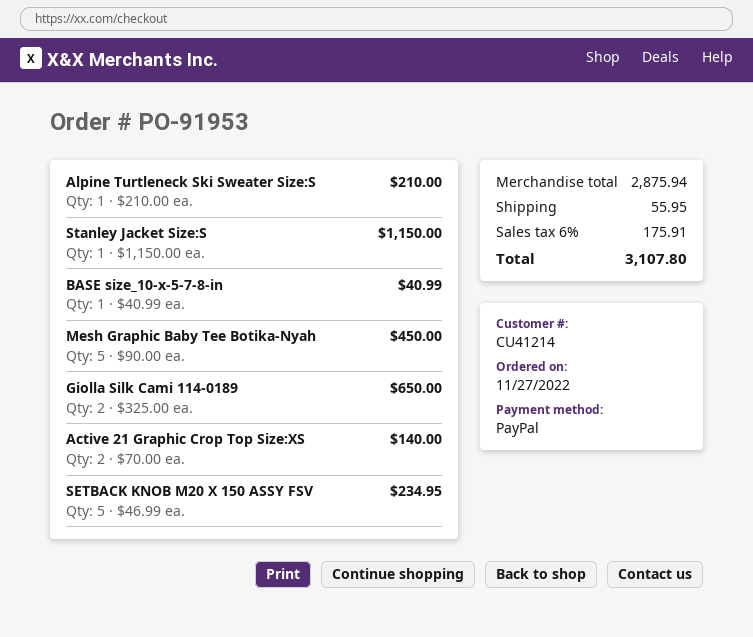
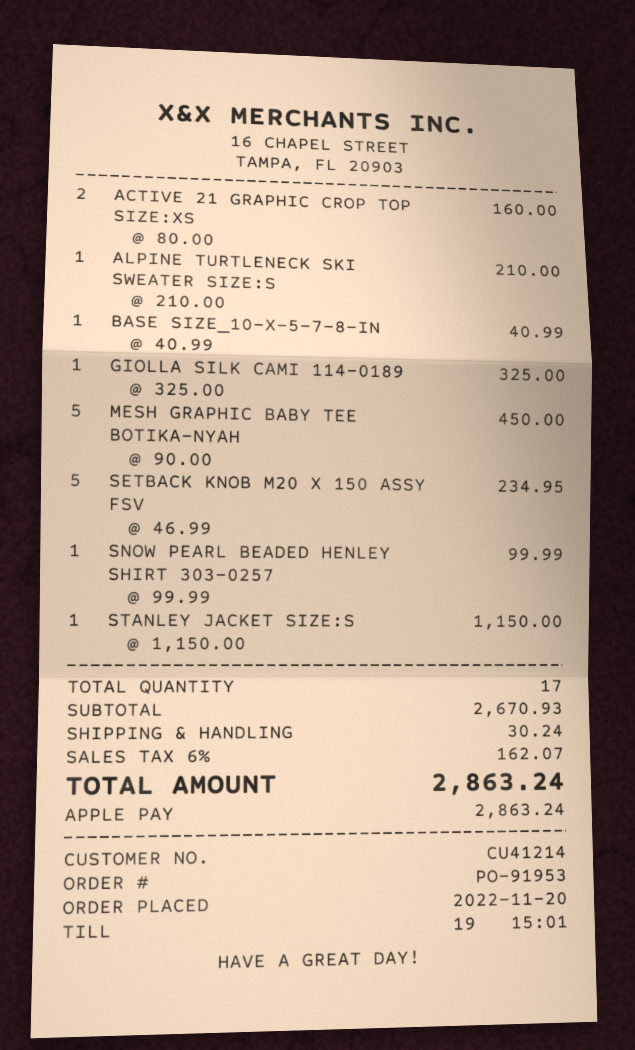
order date: 2022-11-27 -> 2022-11-20
payment method: PayPal -> Apple Pay
Giolla Silk Cami 114-0189: 2 x 325.00 = 650.00 -> 1 x 325.00 = 325.00
Active 21 Graphic Crop Top Size:XS: 2 x 70.00 = 140.00 -> 2 x 80.00 = 160.00
SNOW PEARL BEADED HENLEY SHIRT 303-0257: none -> 1 x 99.99 = 99.99
subtotal: 2875.94 -> 2670.93
shipping: 55.95 -> 30.24
tax: 6% = 175.91 -> 6% = 162.07
total: 3107.80 -> 2863.24

